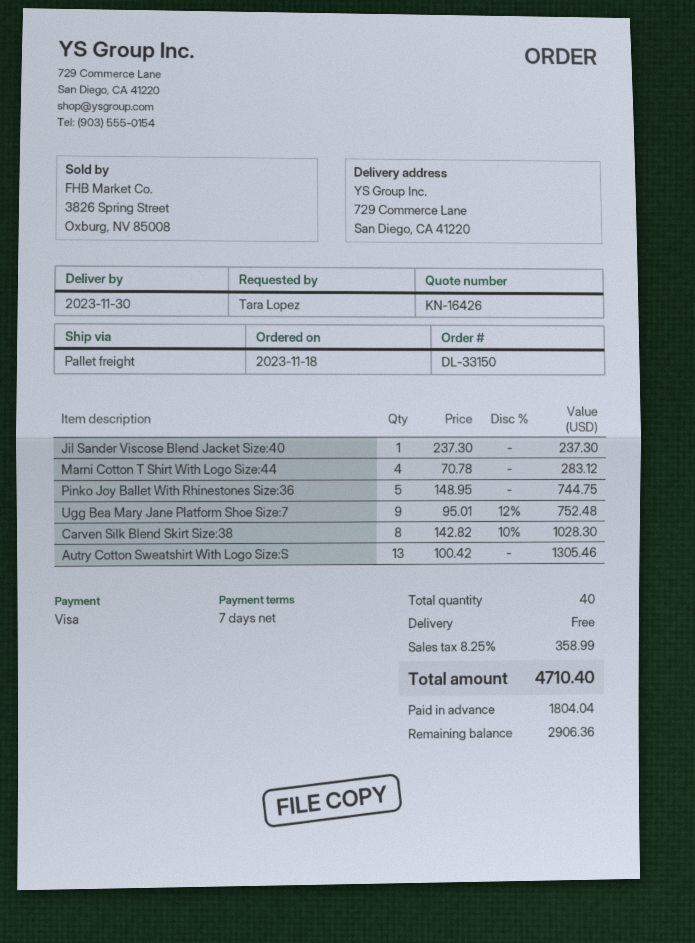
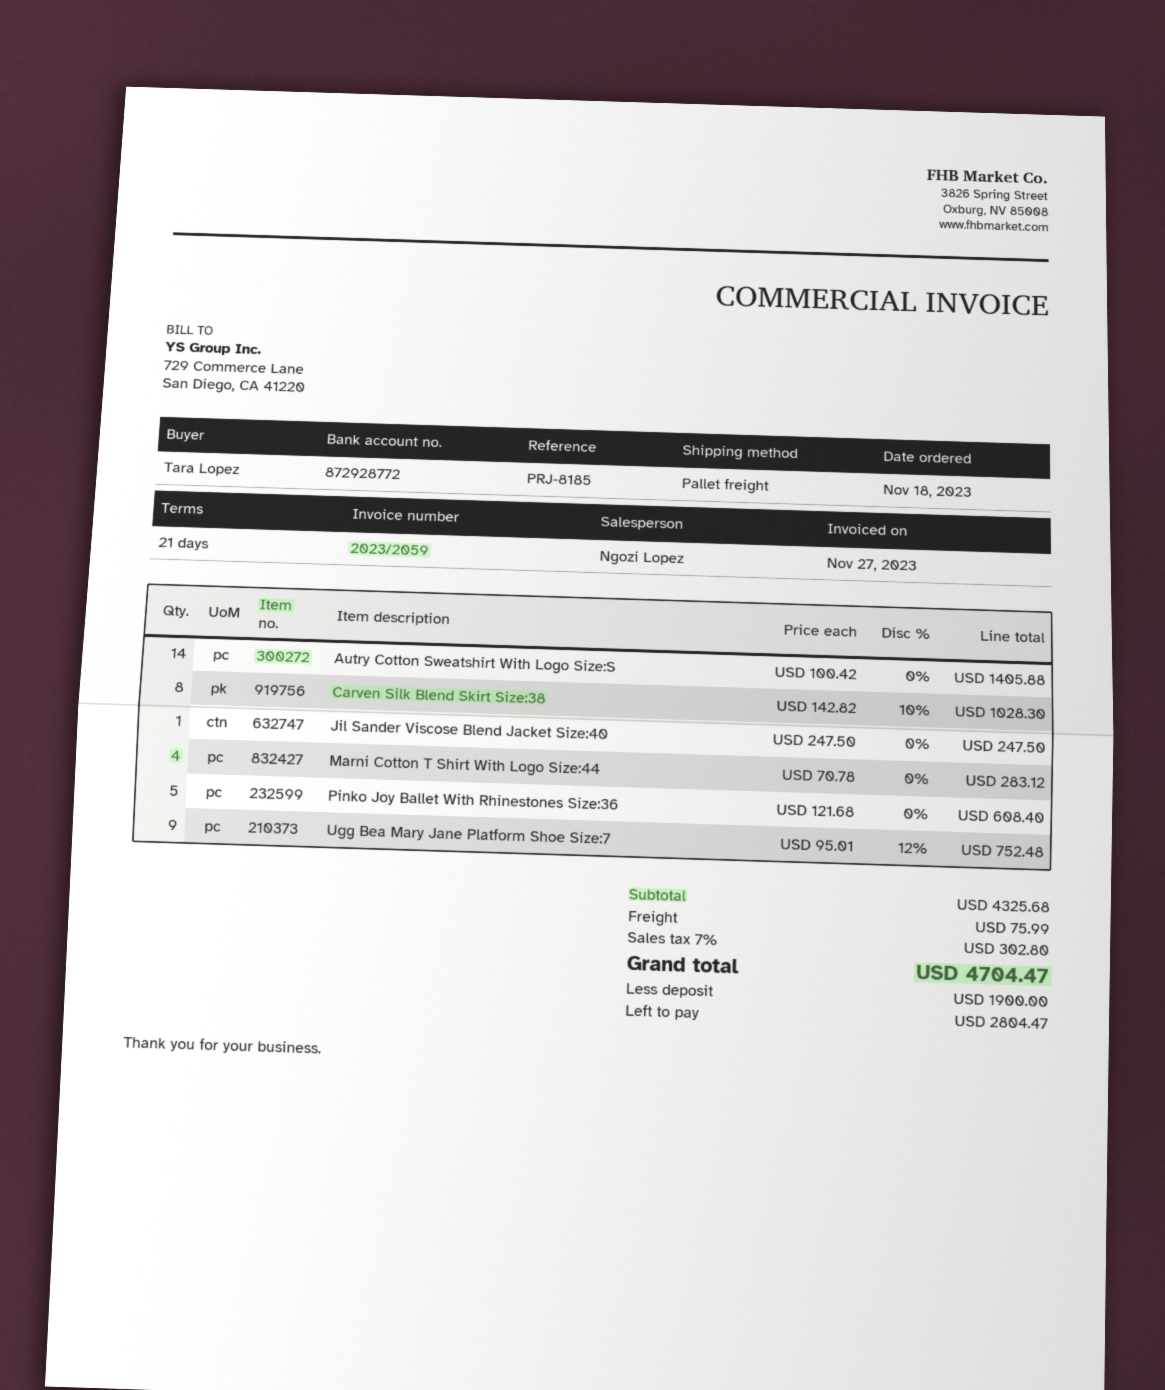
payment terms: 7 days -> 21 days
Jil Sander Viscose Blend Jacket Size:40: 1 x 237.30 = 237.30 -> 1 x 247.50 = 247.50
Pinko Joy Ballet With Rhinestones Size:36: 5 x 148.95 = 744.75 -> 5 x 121.68 = 608.40
Autry Cotton Sweatshirt With Logo Size:S: 13 x 100.42 = 1305.46 -> 14 x 100.42 = 1405.88
shipping: 0.00 -> 75.99
tax: 8.25% = 358.99 -> 7% = 302.80
total: 4710.40 -> 4704.47
deposit: 1804.04 -> 1900.00
balance: 2906.36 -> 2804.47

